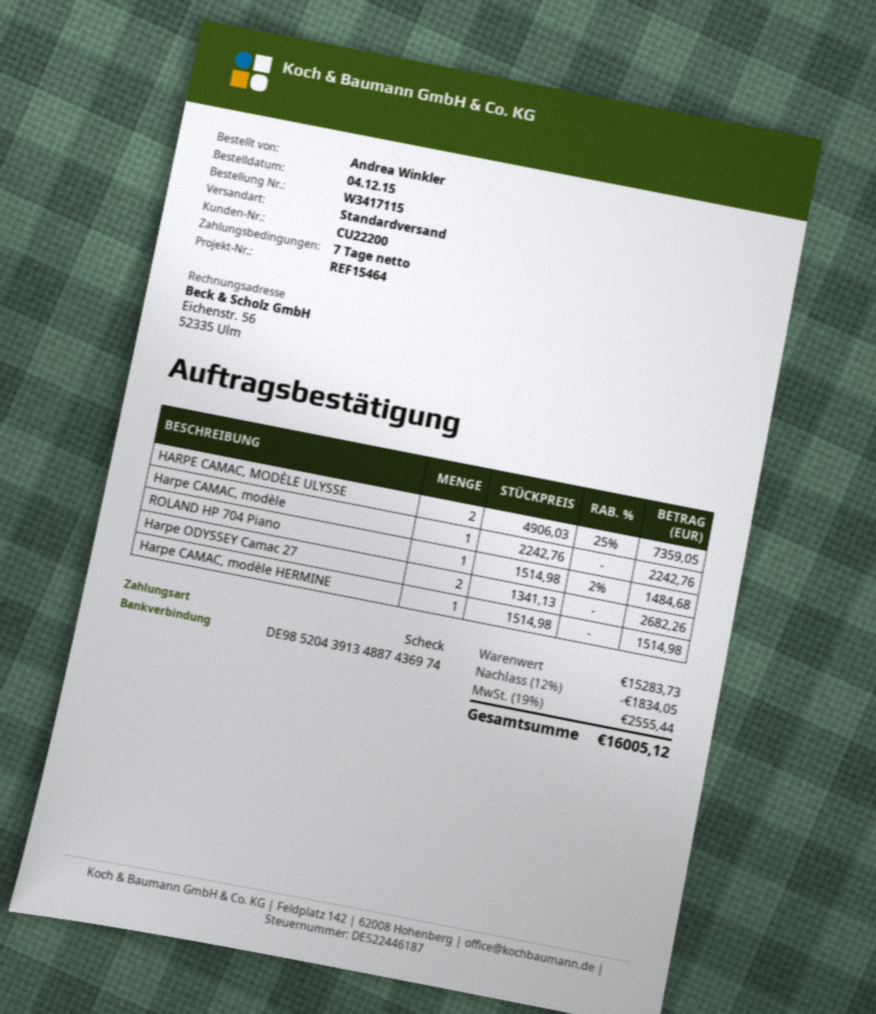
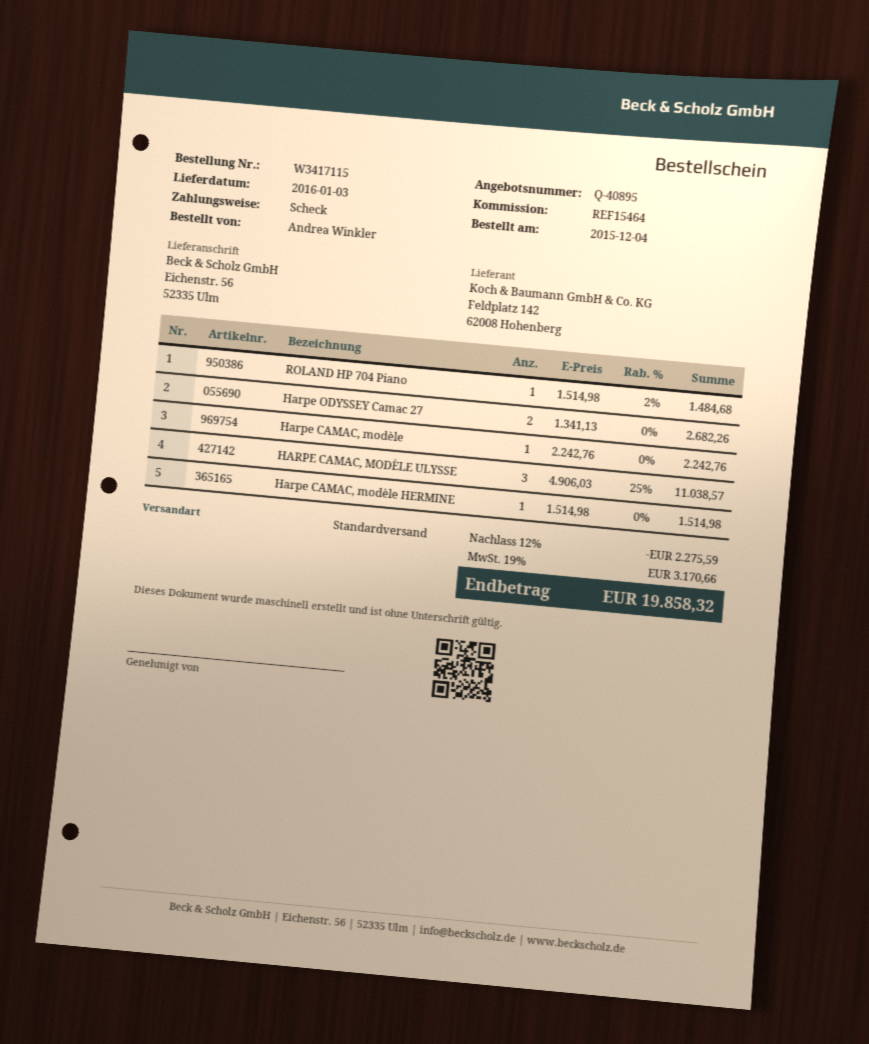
HARPE CAMAC, MODÈLE ULYSSE: 2 x 4906.03 - 25% = 7359.05 -> 3 x 4906.03 - 25% = 11038.57
discount: 12% = 1834.05 -> 12% = 2275.59
tax: 19% = 2555.44 -> 19% = 3170.66
total: 16005.12 -> 19858.32

